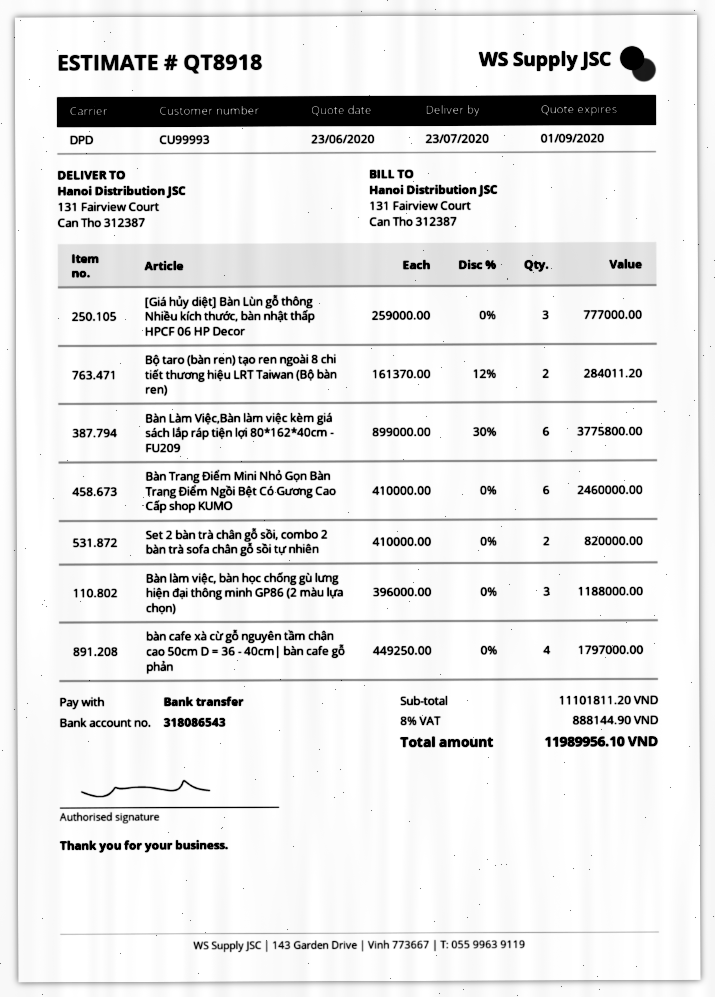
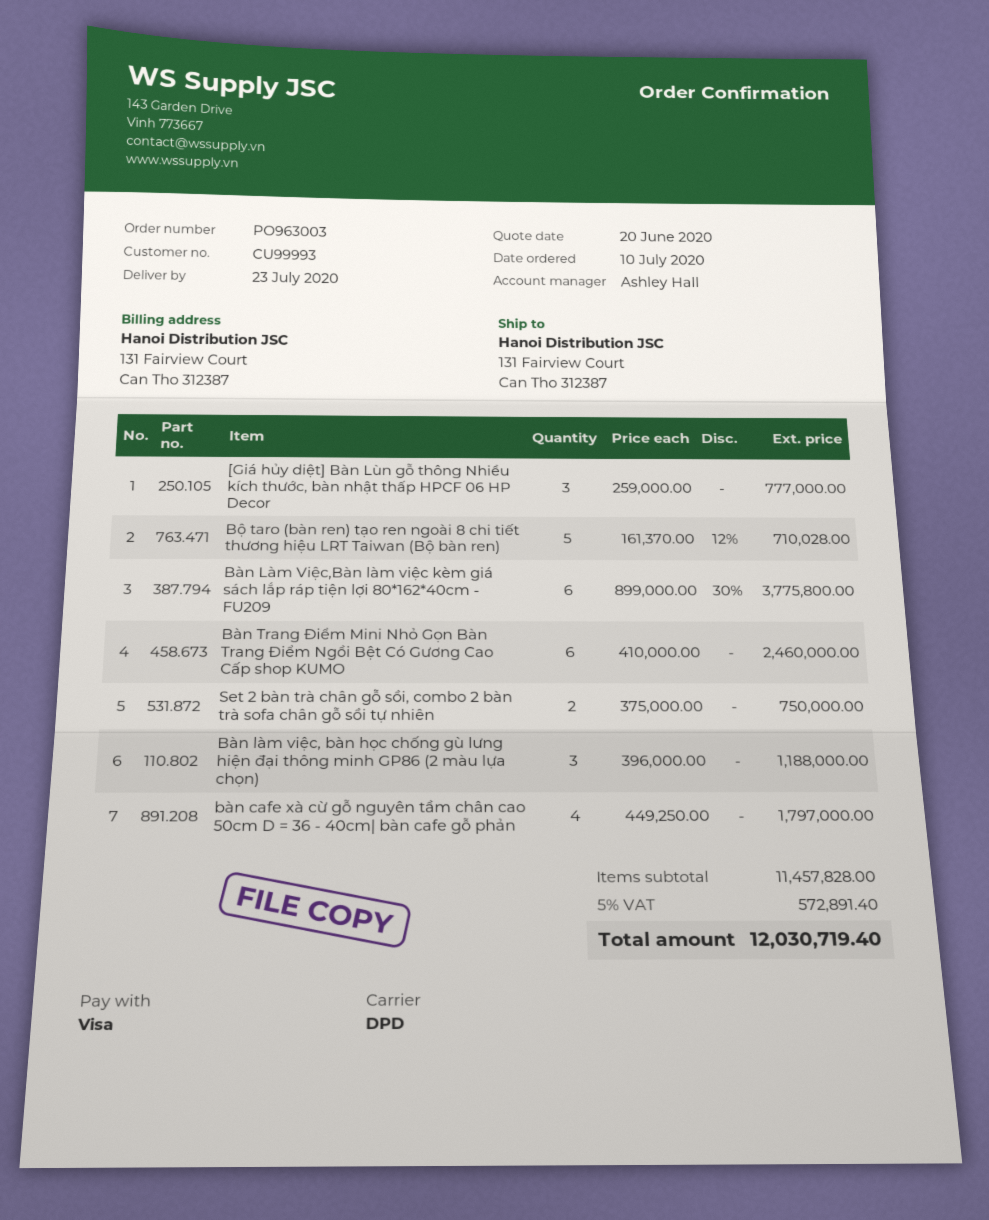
quote date: 2020-06-23 -> 2020-06-20
payment method: bank transfer -> Visa
Bộ taro (bàn ren) tạo ren ngoài 8 chi tiết thương hiệu LRT Taiwan (Bộ bàn ren): 2 x 161370.00 - 12% = 284011.20 -> 5 x 161370.00 - 12% = 710028.00
Set 2 bàn trà chân gỗ sồi, combo 2 bàn trà sofa chân gỗ sồi tự nhiên: 2 x 410000.00 = 820000.00 -> 2 x 375000.00 = 750000.00
subtotal: 11101811.20 -> 11457828.00
tax: 8% = 888144.90 -> 5% = 572891.40
total: 11989956.10 -> 12030719.40

